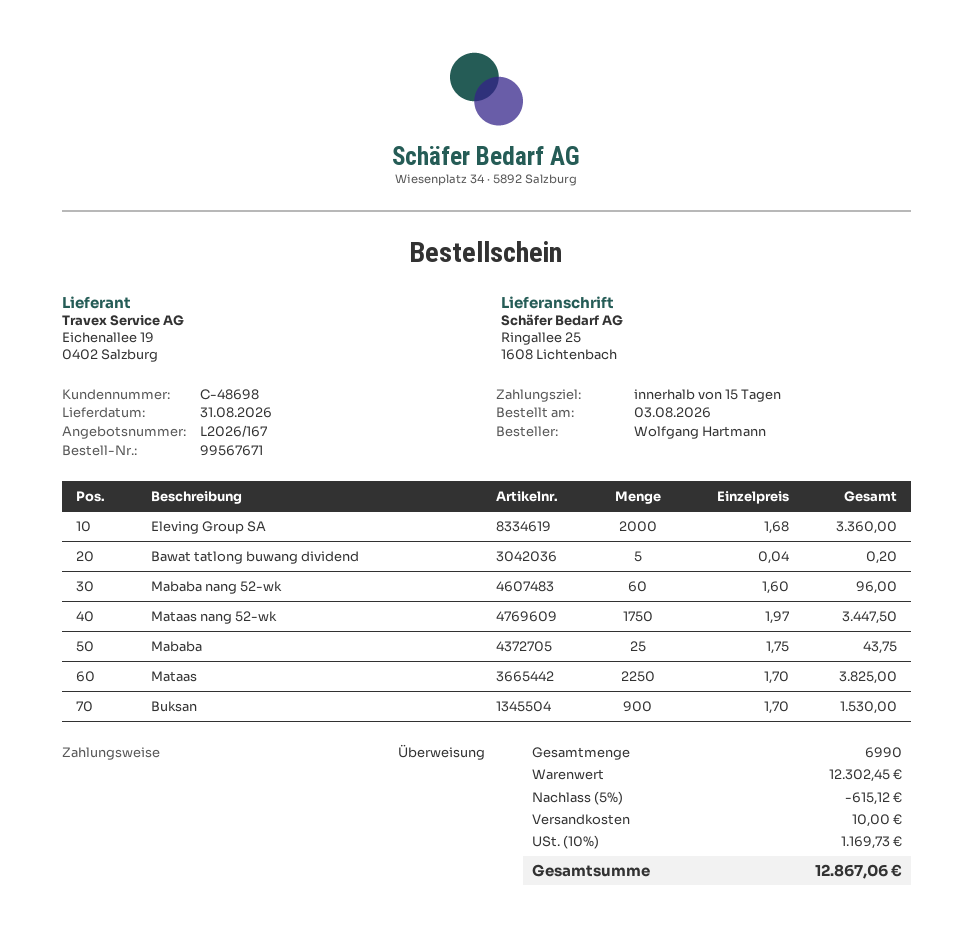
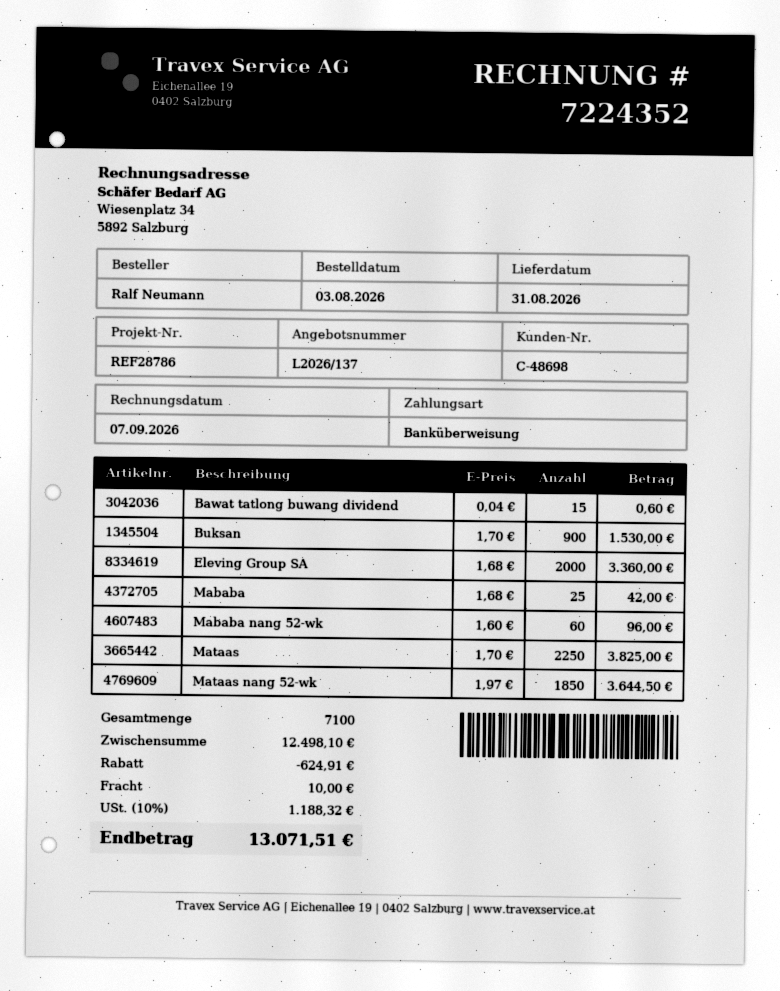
quote number: L2026/167 -> L2026/137
ordered by: Wolfgang Hartmann -> Ralf Neumann
Bawat tatlong buwang dividend: 5 x 0.04 = 0.20 -> 15 x 0.04 = 0.60
Mataas nang 52-wk: 1750 x 1.97 = 3447.50 -> 1850 x 1.97 = 3644.50
Mababa: 25 x 1.75 = 43.75 -> 25 x 1.68 = 42.00
total quantity: 6990 -> 7100
subtotal: 12302.45 -> 12498.10
discount: 615.12 -> 624.91
tax: 10% = 1169.73 -> 10% = 1188.32
total: 12867.06 -> 13071.51

